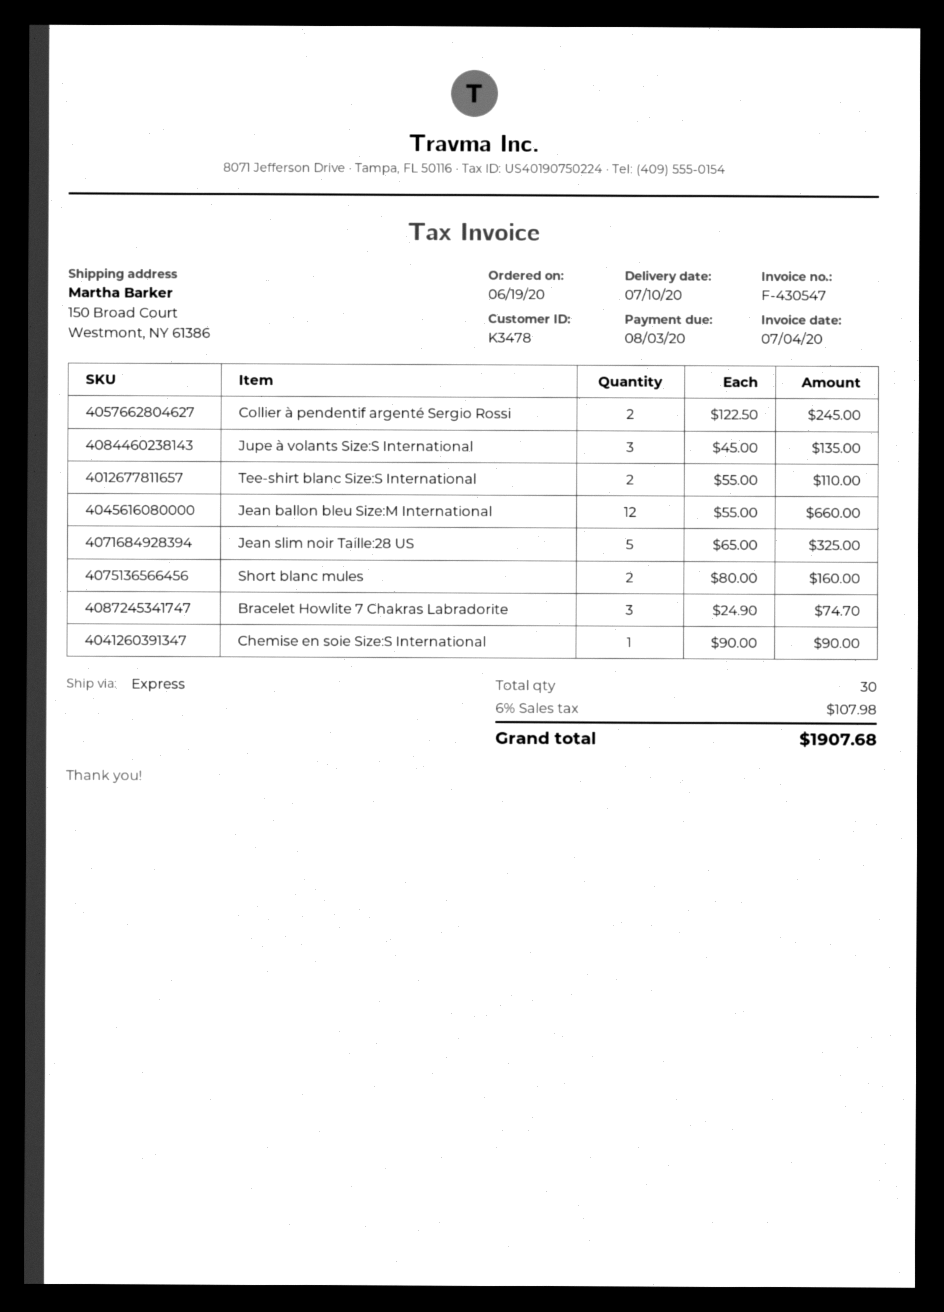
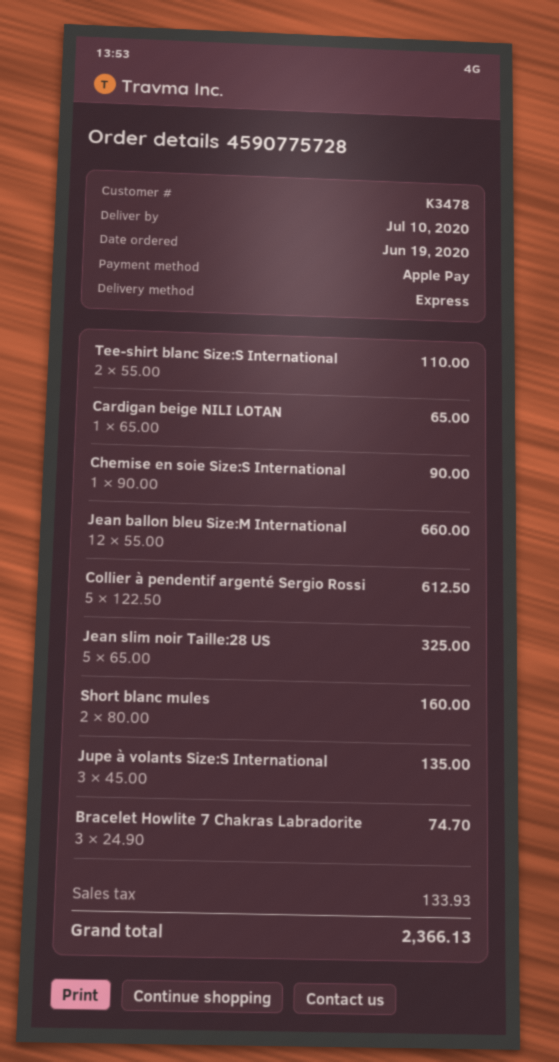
Collier à pendentif argenté Sergio Rossi: 2 x 122.50 = 245.00 -> 5 x 122.50 = 612.50
Cardigan beige NILI LOTAN: none -> 1 x 65.00 = 65.00
tax: 107.98 -> 133.93
total: 1907.68 -> 2366.13

